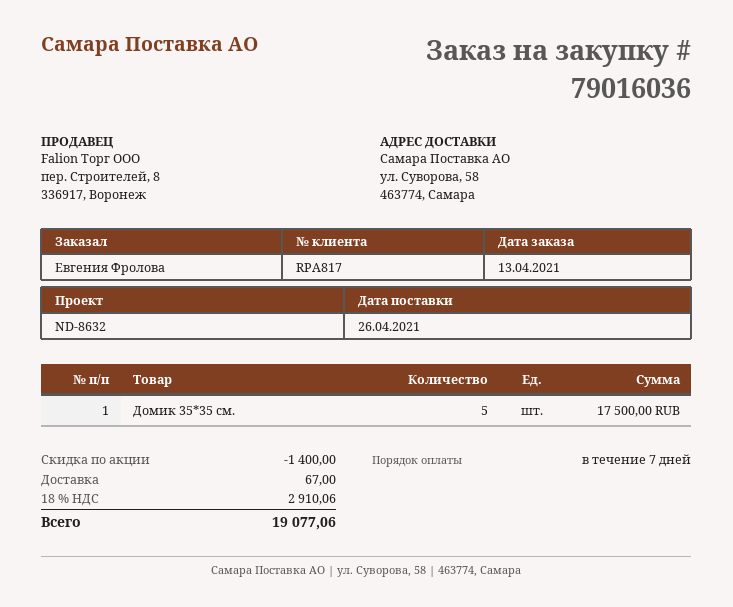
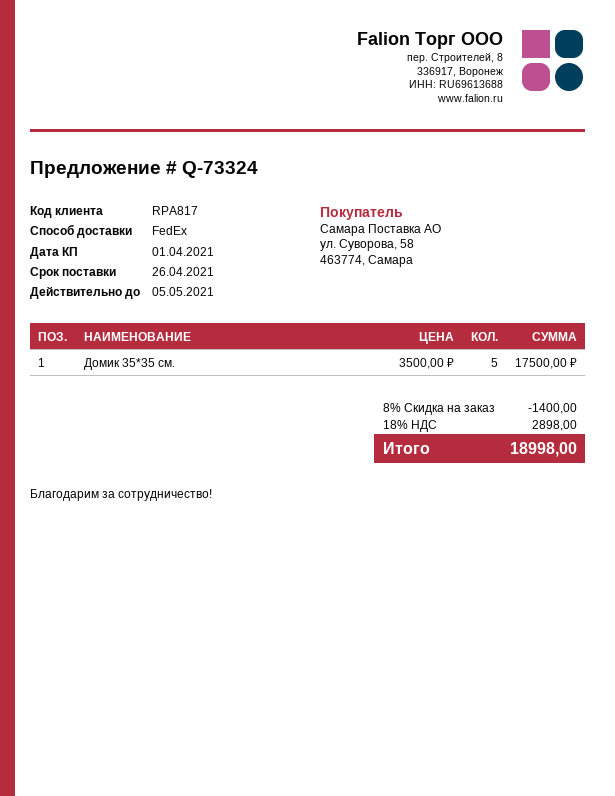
shipping: 67.00 -> none
tax: 18% = 2910.06 -> 18% = 2898.00
total: 19077.06 -> 18998.00

